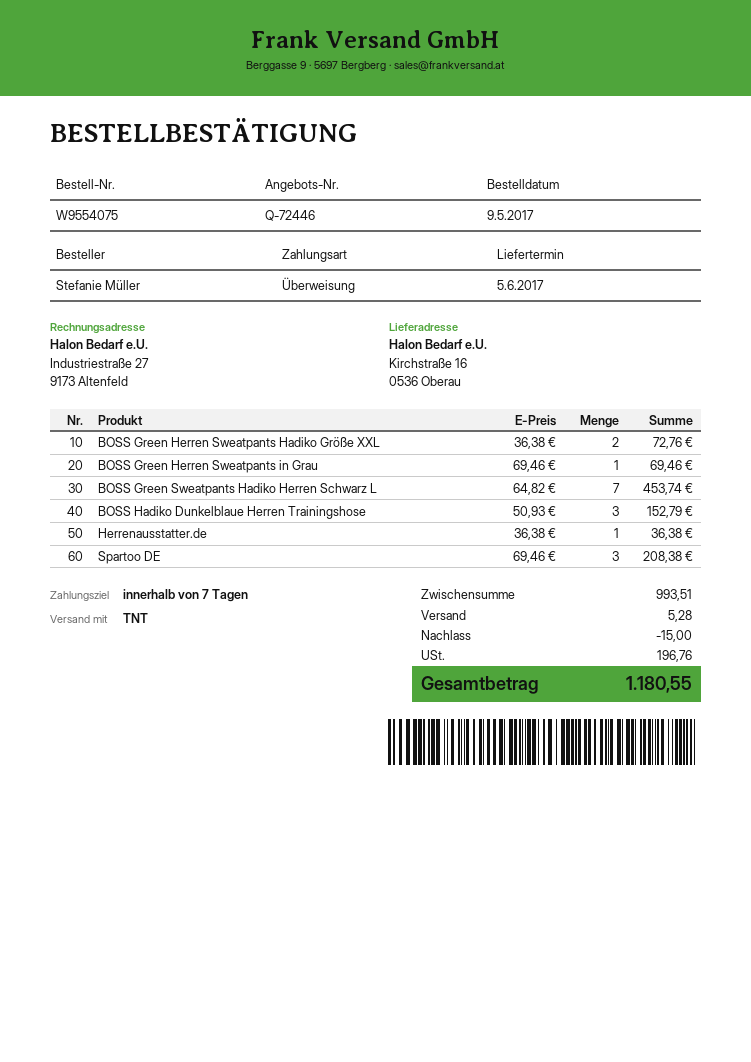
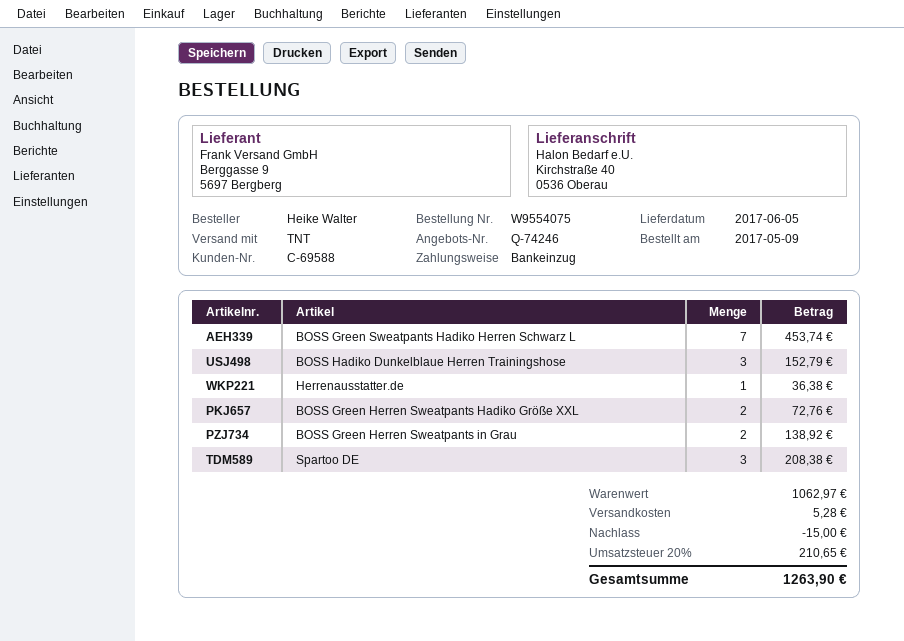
quote number: Q-72446 -> Q-74246
ordered by: Stefanie Müller -> Heike Walter
payment method: bank transfer -> direct debit
ship to: Kirchstraße 16, 0536 Oberau -> Kirchstraße 40, 0536 Oberau
BOSS Green Herren Sweatpants in Grau: 1 for 69.46 -> 2 for 138.92
subtotal: 993.51 -> 1062.97
tax: 196.76 -> 210.65
total: 1180.55 -> 1263.90

